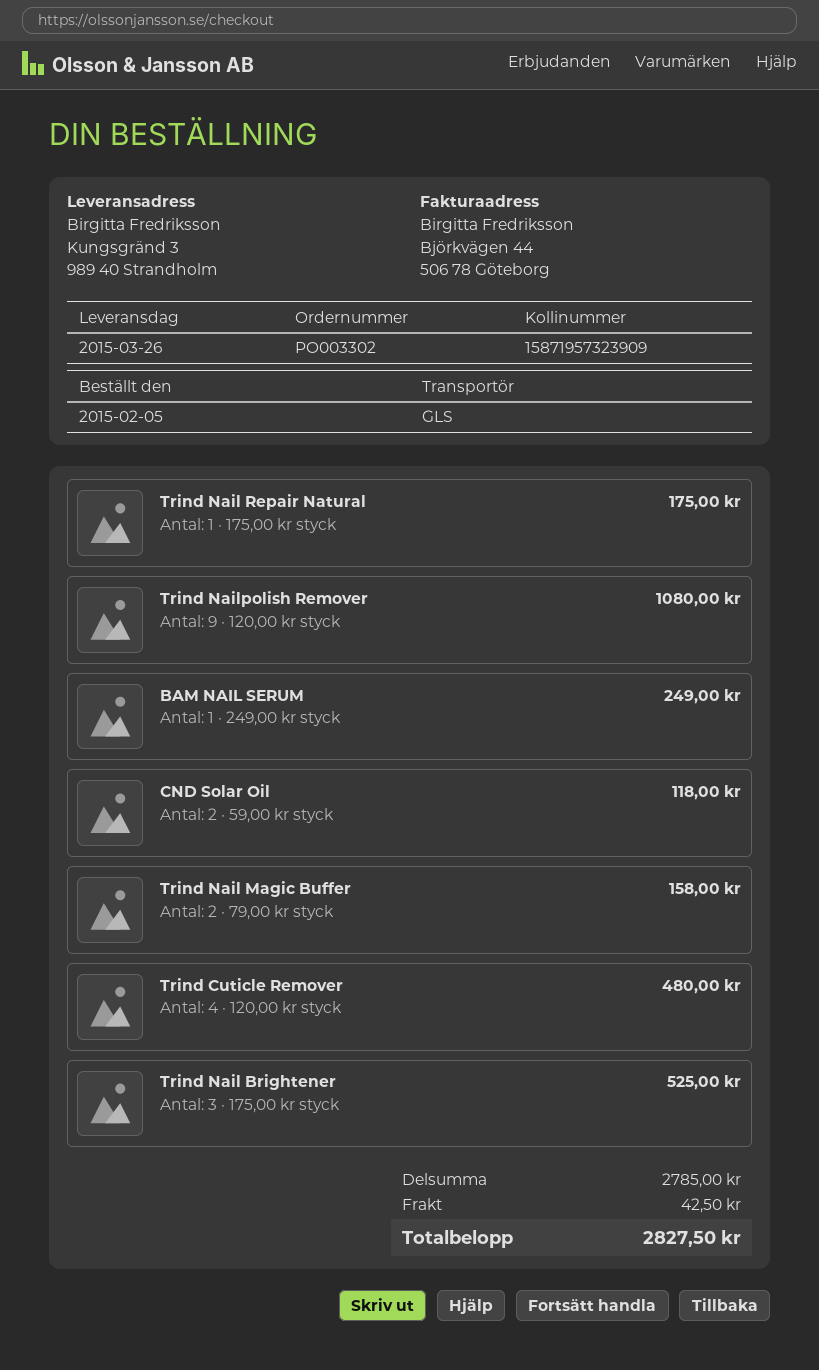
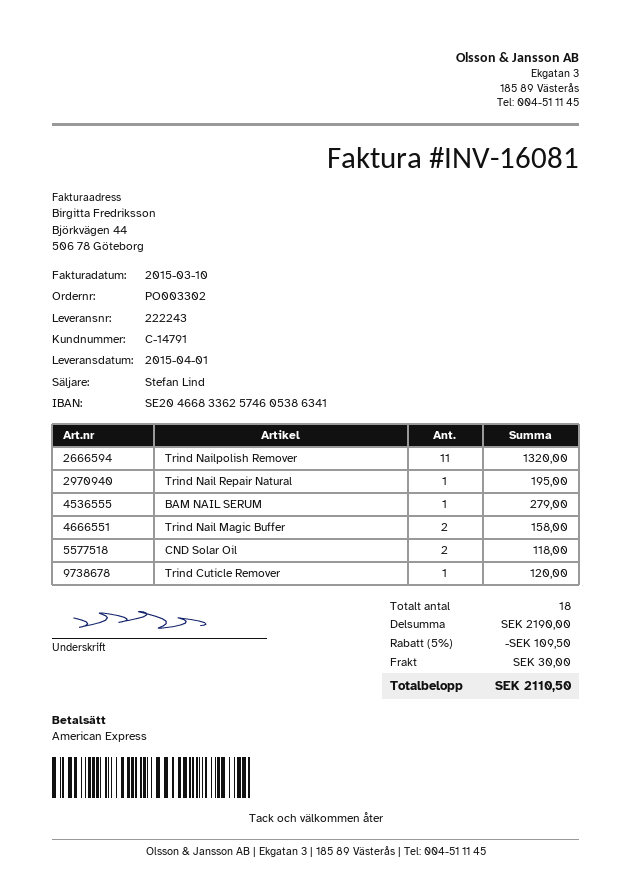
delivery date: 2015-03-26 -> 2015-04-01
Trind Nail Repair Natural: 1 for 175.00 -> 1 for 195.00
Trind Nailpolish Remover: 9 for 1080.00 -> 11 for 1320.00
BAM NAIL SERUM: 1 for 249.00 -> 1 for 279.00
Trind Cuticle Remover: 4 for 480.00 -> 1 for 120.00
Trind Nail Brightener: 3 for 525.00 -> none
subtotal: 2785.00 -> 2190.00
discount: none -> 5% = 109.50
shipping: 42.50 -> 30.00
total: 2827.50 -> 2110.50

